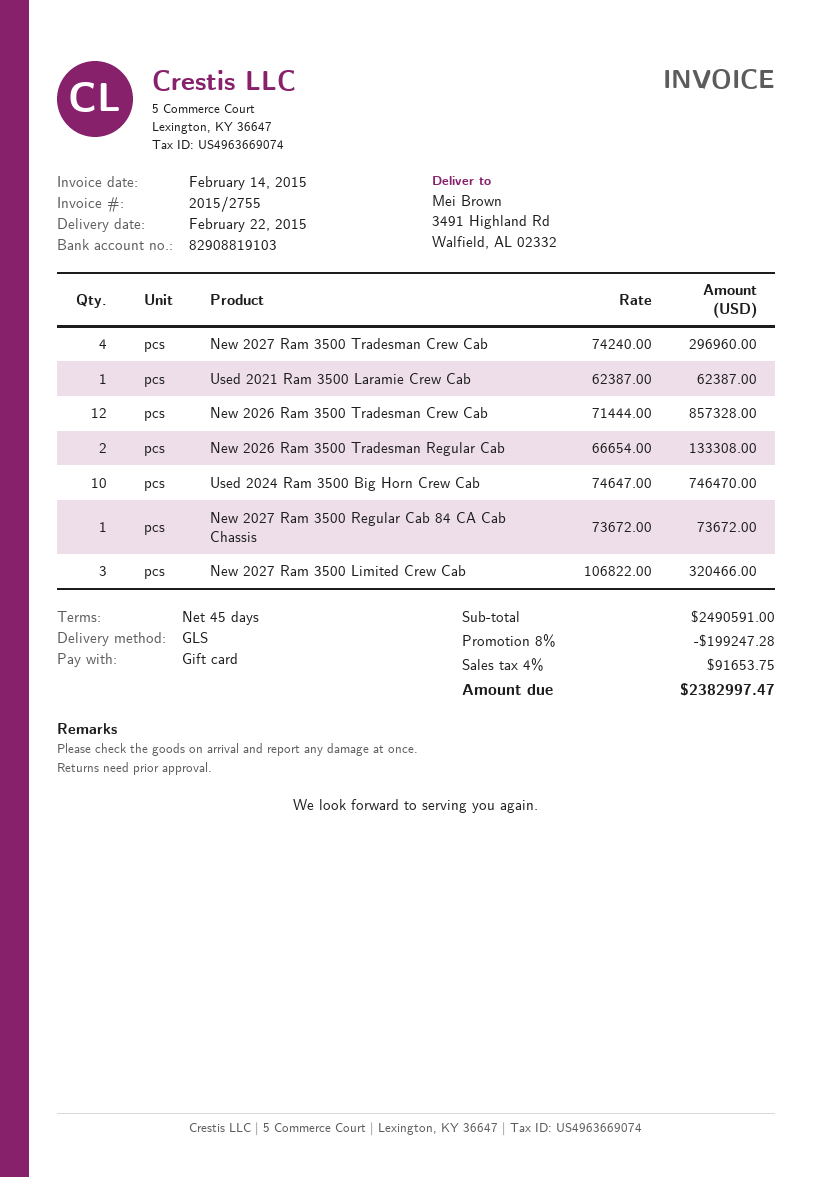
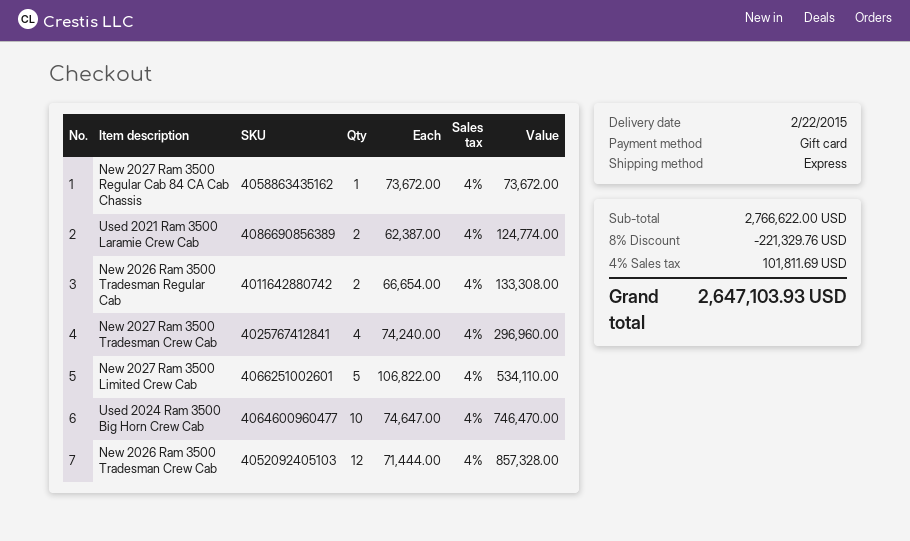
shipping method: GLS -> express
Used 2021 Ram 3500 Laramie Crew Cab: 1 x 62387.00 = 62387.00 -> 2 x 62387.00 = 124774.00
New 2027 Ram 3500 Limited Crew Cab: 3 x 106822.00 = 320466.00 -> 5 x 106822.00 = 534110.00
subtotal: 2490591.00 -> 2766622.00
discount: 8% = 199247.28 -> 8% = 221329.76
tax: 4% = 91653.75 -> 4% = 101811.69
total: 2382997.47 -> 2647103.93

